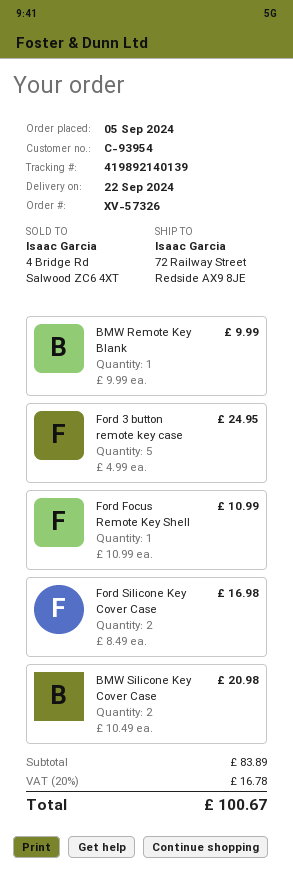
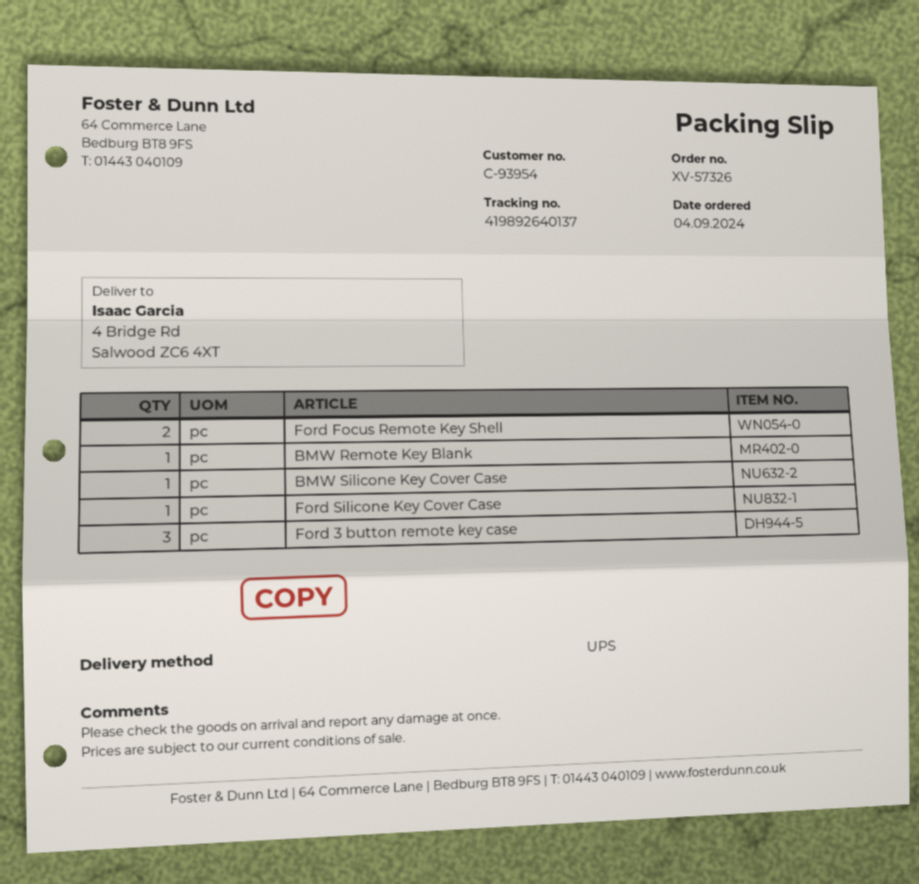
order date: 2024-09-05 -> 2024-09-04
tracking number: 419892140139 -> 419892640137
ship to: 72 Railway Street, Redside AX9 8JE -> 4 Bridge Rd, Salwood ZC6 4XT
Ford 3 button remote key case: 5 -> 3
Ford Focus Remote Key Shell: 1 -> 2
Ford Silicone Key Cover Case: 2 -> 1
BMW Silicone Key Cover Case: 2 -> 1

